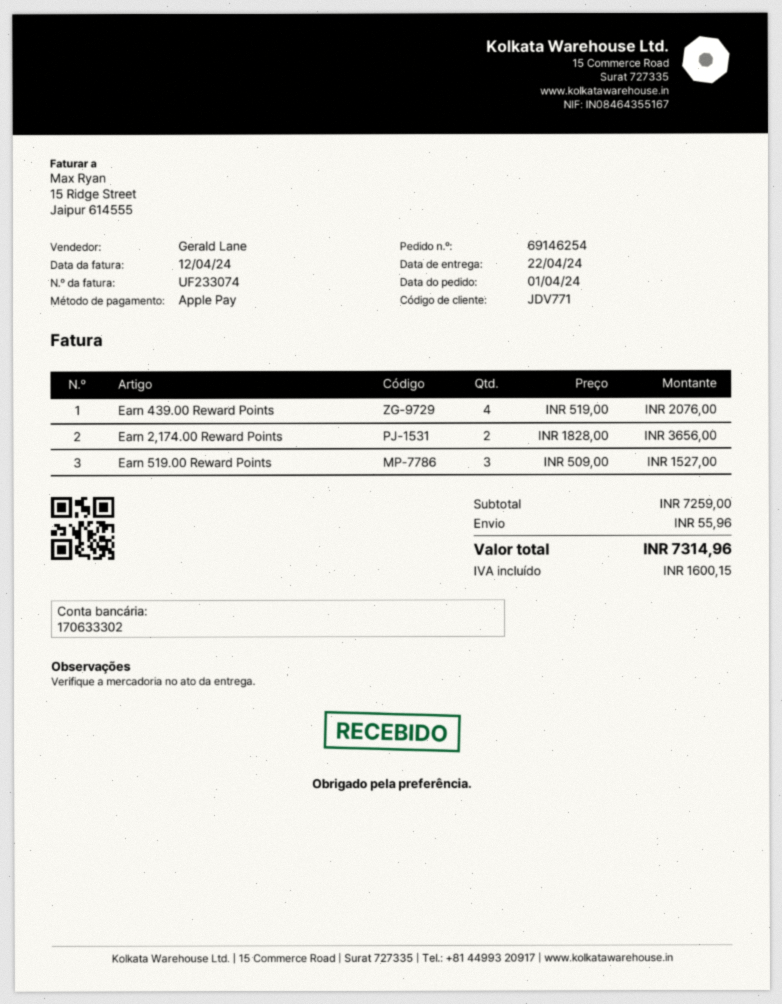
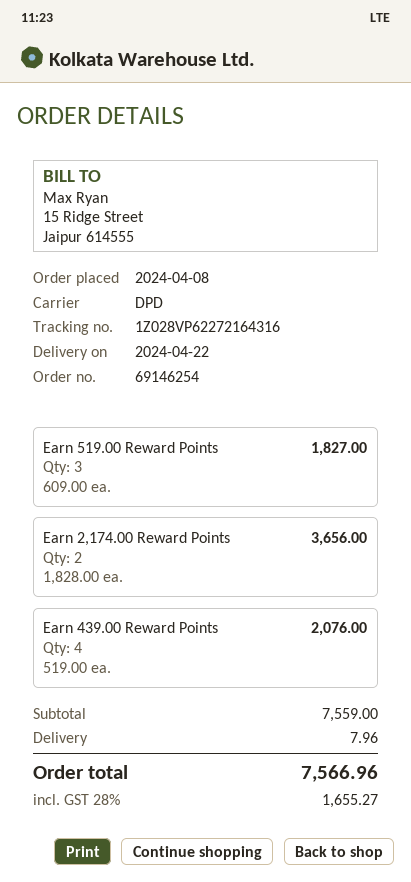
order date: 2024-04-01 -> 2024-04-08
Earn 519.00 Reward Points: 3 x 509.00 = 1527.00 -> 3 x 609.00 = 1827.00
subtotal: 7259.00 -> 7559.00
shipping: 55.96 -> 7.96
tax: 1600.15 -> 1655.27
total: 7314.96 -> 7566.96

